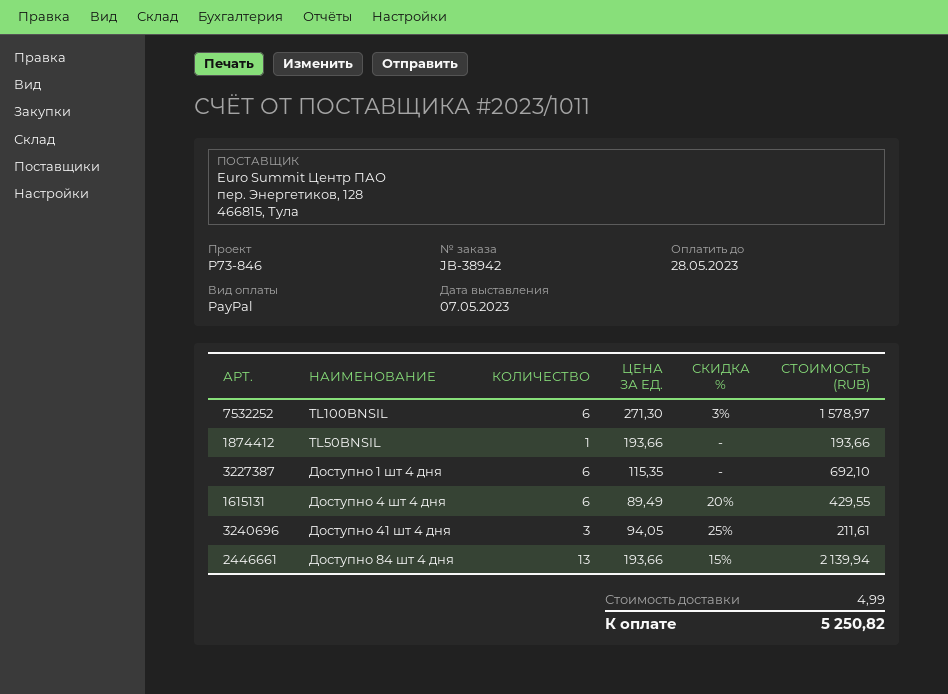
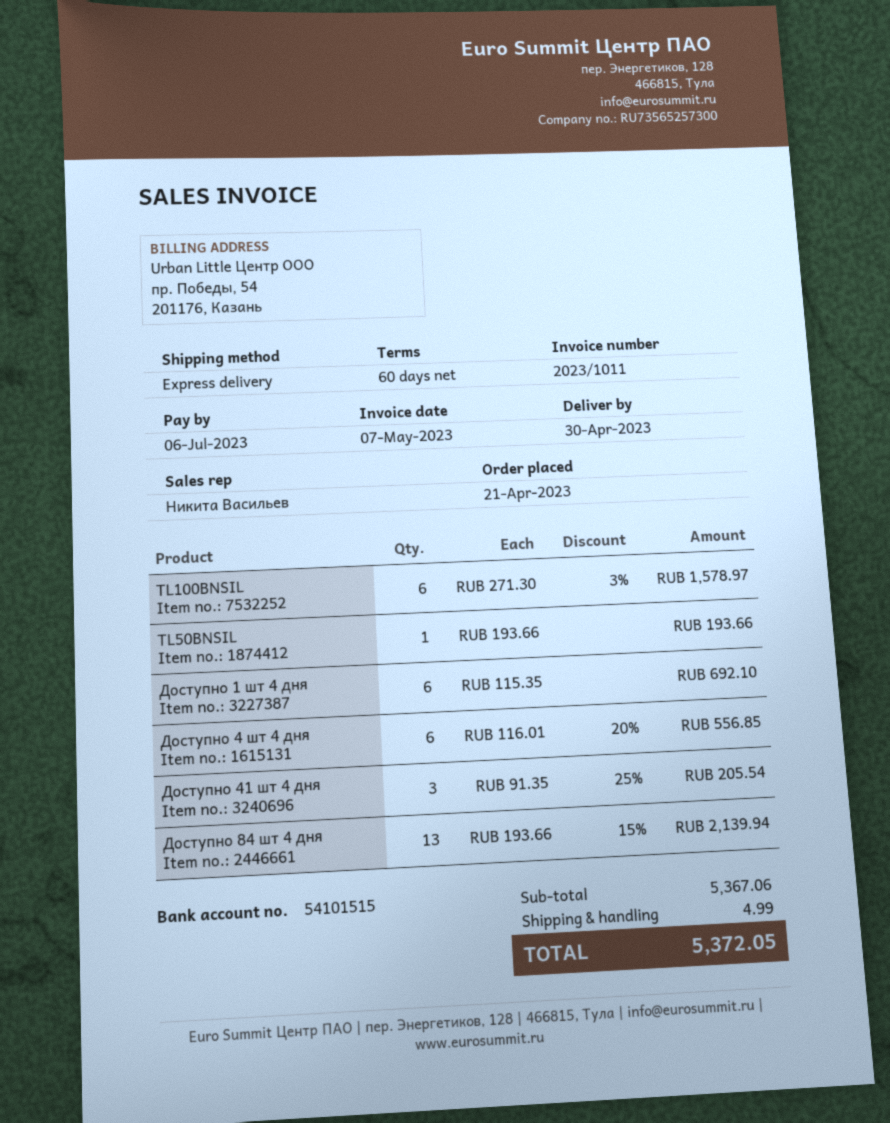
due date: 2023-05-28 -> 2023-07-06
Доступно 4 шт 4 дня: 6 x 89.49 - 20% = 429.55 -> 6 x 116.01 - 20% = 556.85
Доступно 41 шт 4 дня: 3 x 94.05 - 25% = 211.61 -> 3 x 91.35 - 25% = 205.54
total: 5250.82 -> 5372.05

